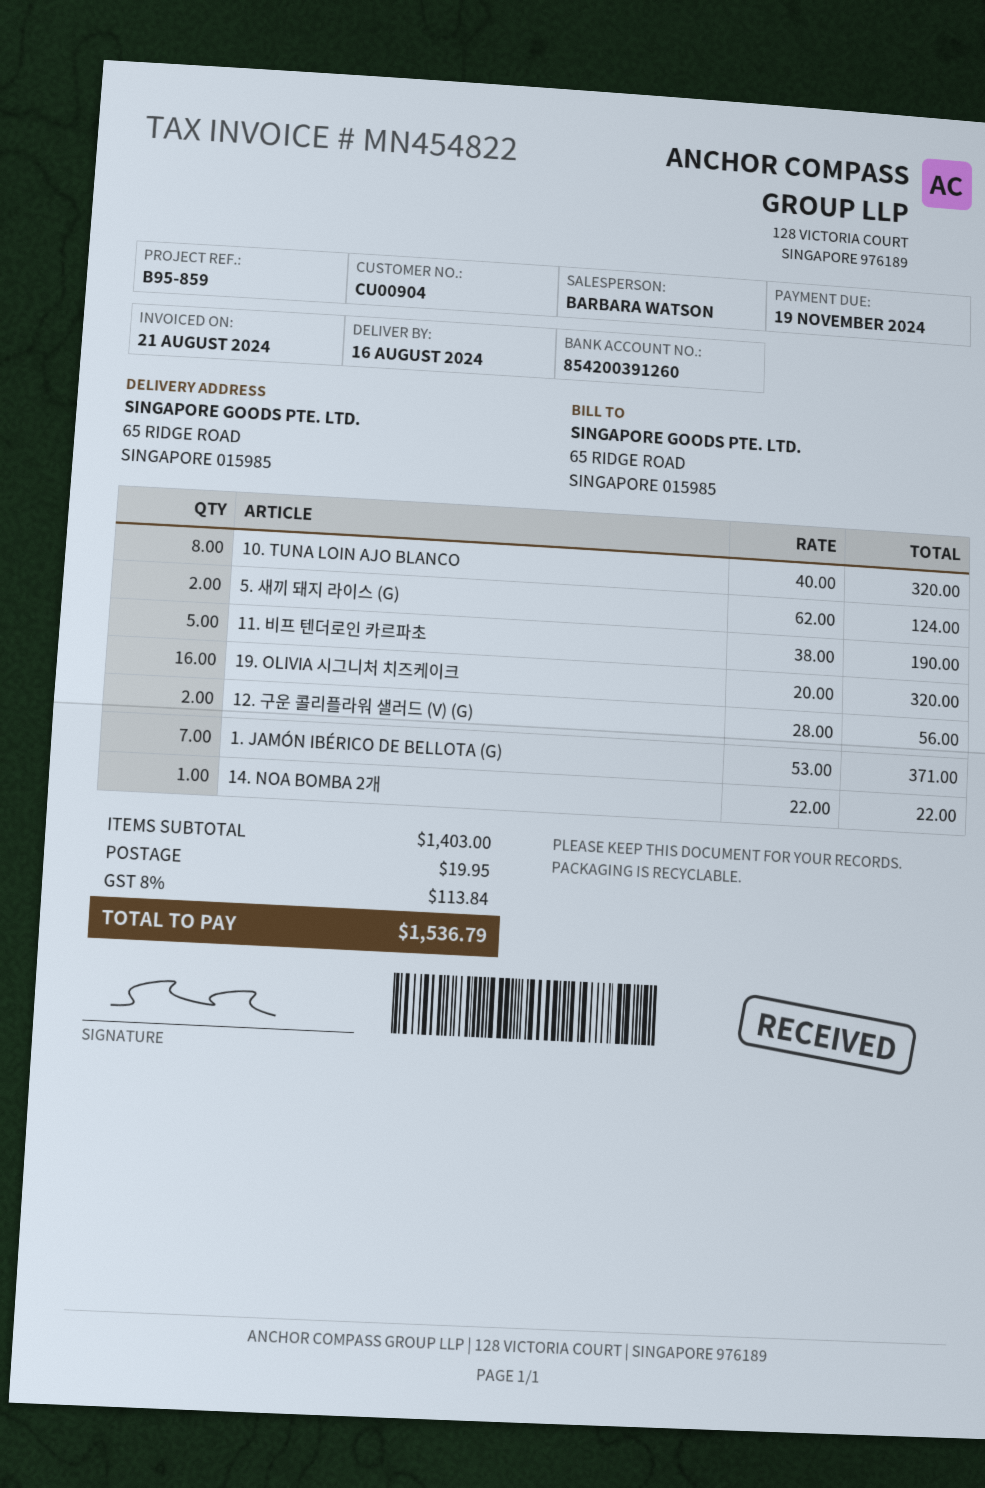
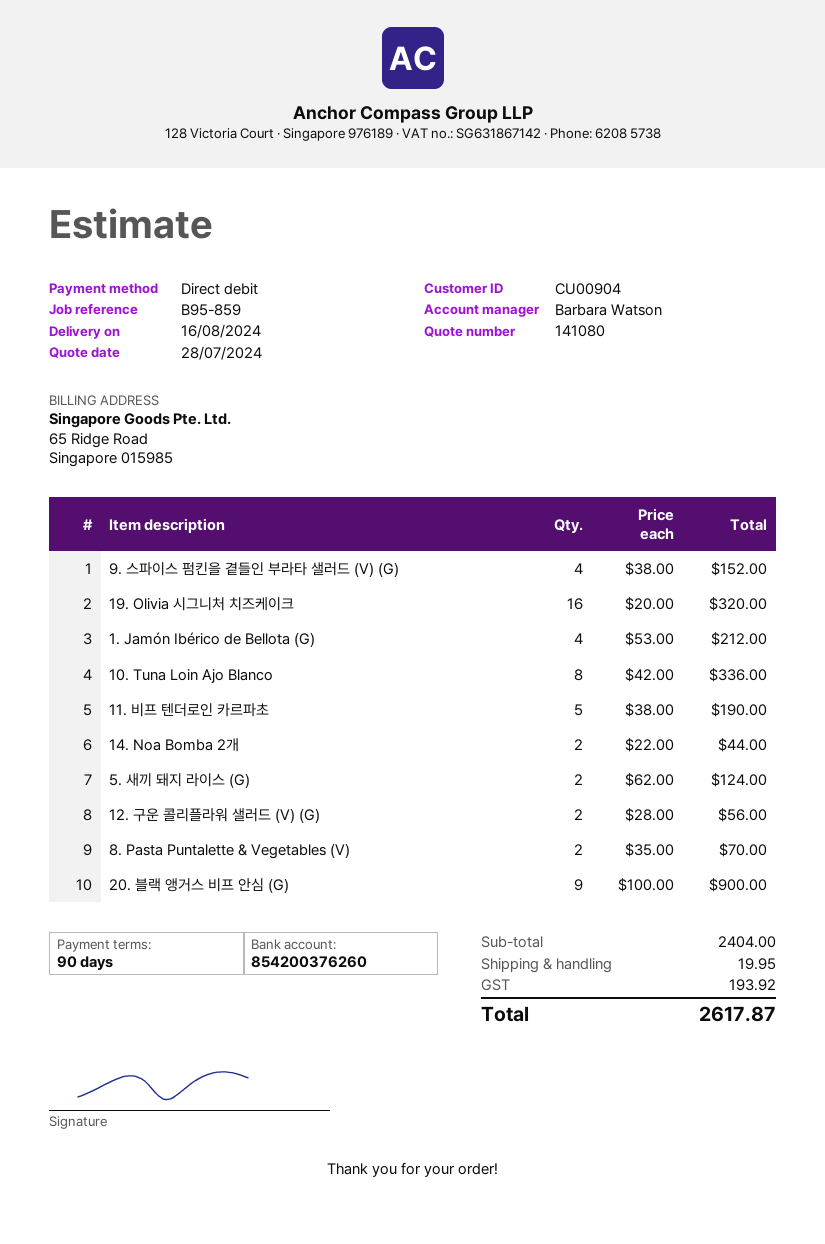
bank account: 854200391260 -> 854200376260
10. TUNA LOIN AJO BLANCO: 8 x 40.00 = 320.00 -> 8 x 42.00 = 336.00
1. JAMÓN IBÉRICO DE BELLOTA (G): 7 x 53.00 = 371.00 -> 4 x 53.00 = 212.00
14. NOA BOMBA 2개: 1 x 22.00 = 22.00 -> 2 x 22.00 = 44.00
9. 스파이스 펌킨을 곁들인 부라타 샐러드 (V) (G): none -> 4 x 38.00 = 152.00
8. Pasta Puntalette & Vegetables (V): none -> 2 x 35.00 = 70.00
20. 블랙 앵거스 비프 안심 (G): none -> 9 x 100.00 = 900.00
subtotal: 1403.00 -> 2404.00
tax: 113.84 -> 193.92
total: 1536.79 -> 2617.87

